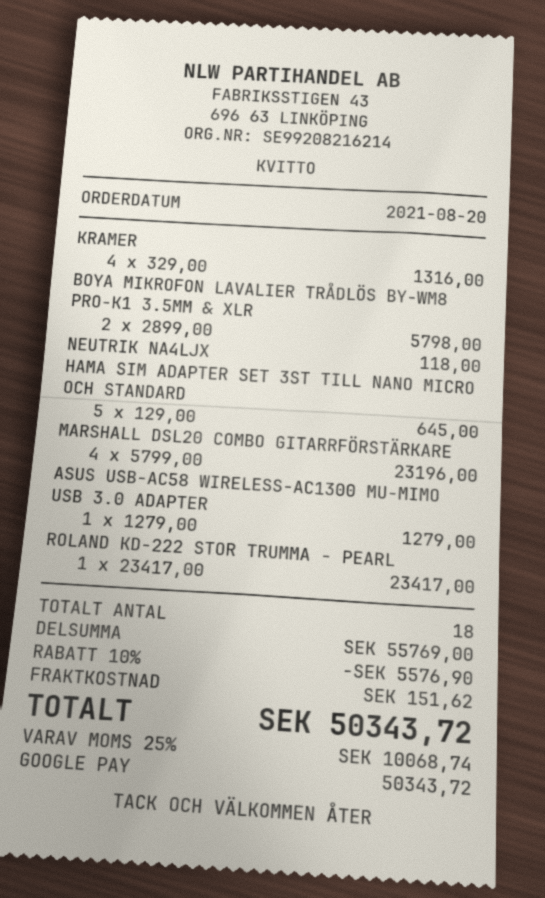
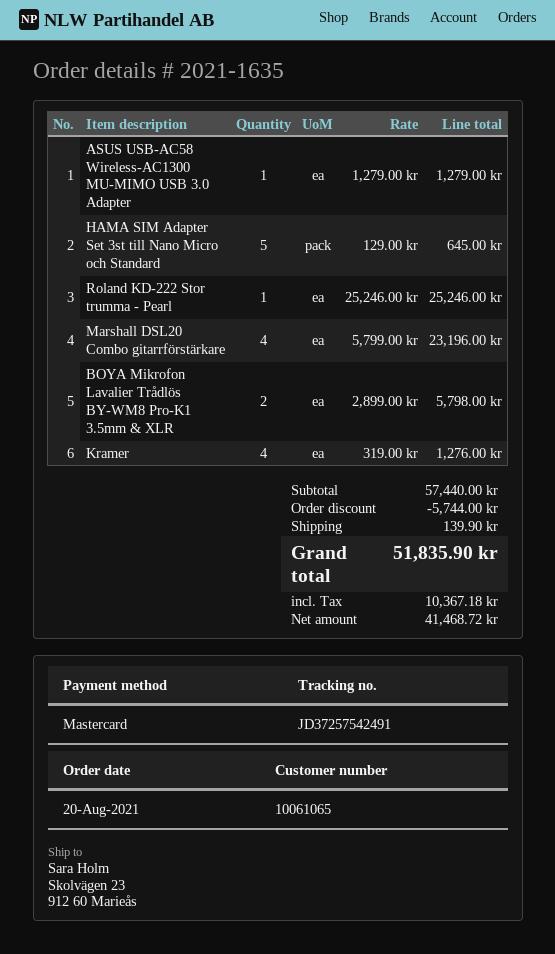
payment method: Google Pay -> Mastercard
KRAMER: 4 x 329.00 = 1316.00 -> 4 x 319.00 = 1276.00
NEUTRIK NA4LJX: 1 x 118.00 = 118.00 -> none
ROLAND KD-222 STOR TRUMMA - PEARL: 1 x 23417.00 = 23417.00 -> 1 x 25246.00 = 25246.00
subtotal: 55769.00 -> 57440.00
discount: 5576.90 -> 5744.00
shipping: 151.62 -> 139.90
tax: 10068.74 -> 10367.18
total: 50343.72 -> 51835.90

